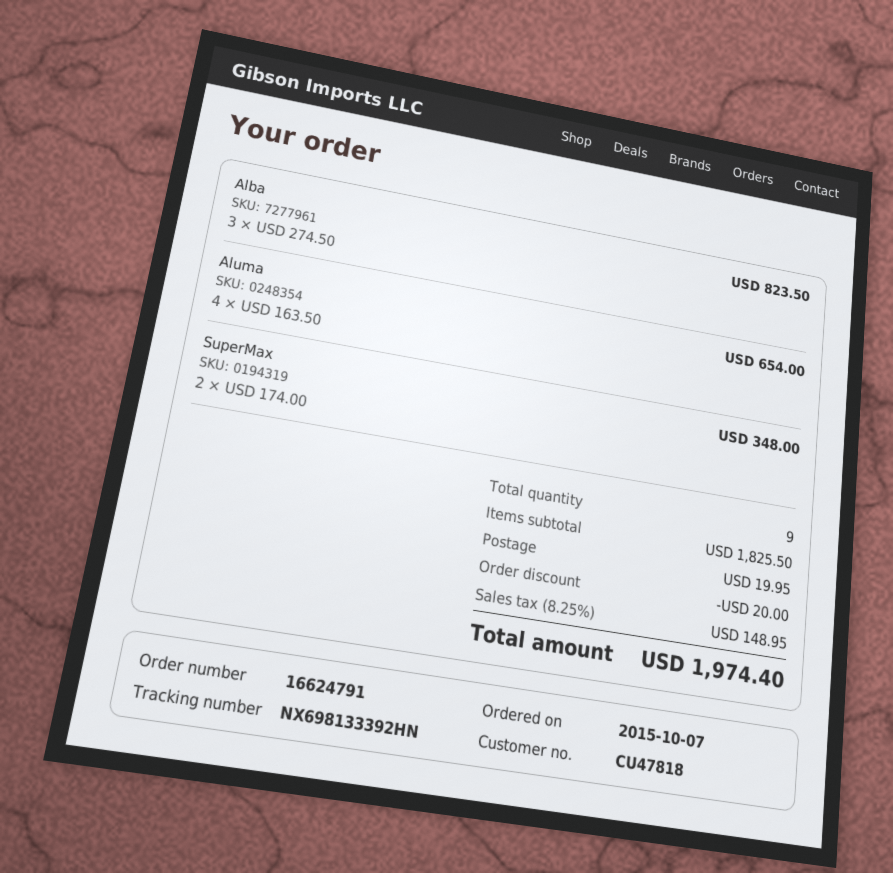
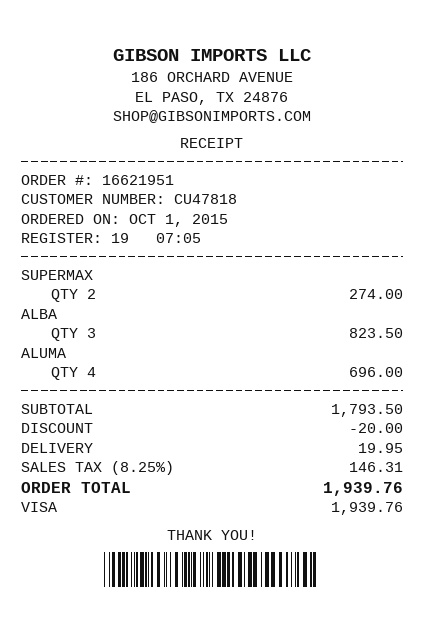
order number: 16624791 -> 16621951
order date: 2015-10-07 -> 2015-10-01
Aluma: 4 for 654.00 -> 4 for 696.00
SuperMax: 2 for 348.00 -> 2 for 274.00
subtotal: 1825.50 -> 1793.50
tax: 8.25% = 148.95 -> 8.25% = 146.31
total: 1974.40 -> 1939.76

